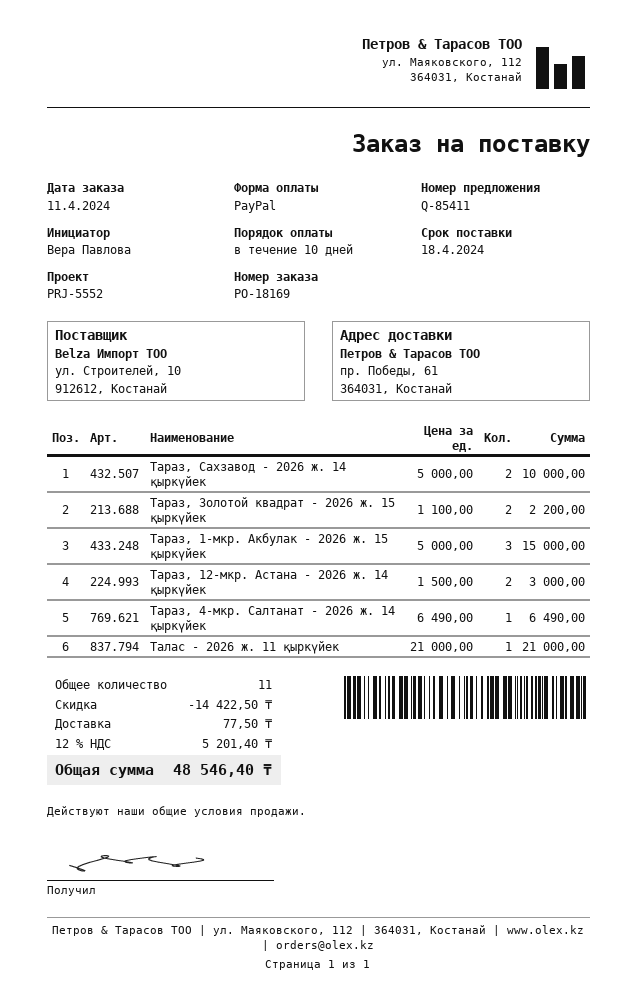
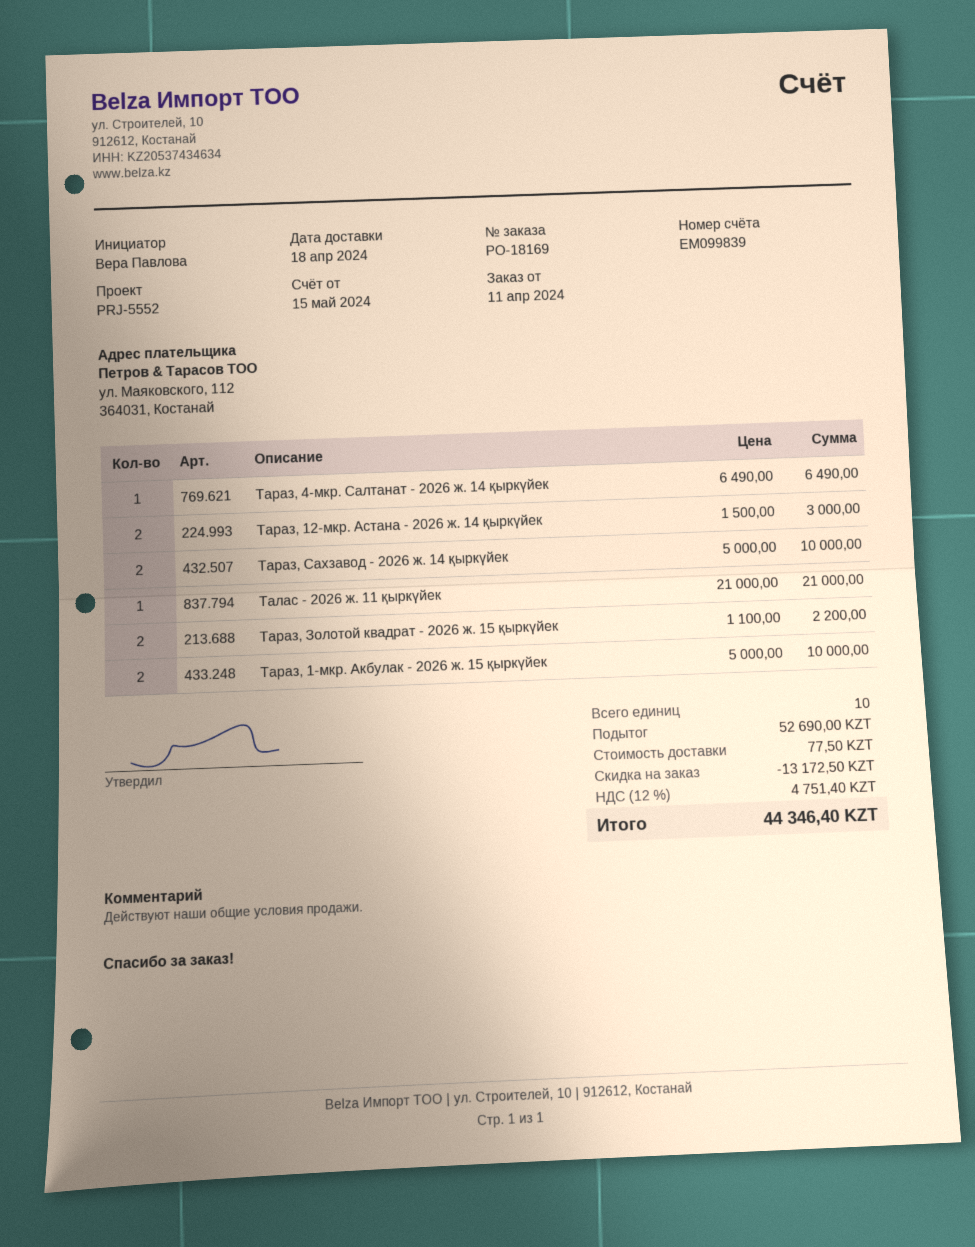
Тараз, 1-мкр. Акбулак - 2026 ж. 15 қыркүйек: 3 x 5000.00 = 15000.00 -> 2 x 5000.00 = 10000.00
total quantity: 11 -> 10
discount: 14422.50 -> 13172.50
tax: 12% = 5201.40 -> 12% = 4751.40
total: 48546.40 -> 44346.40

